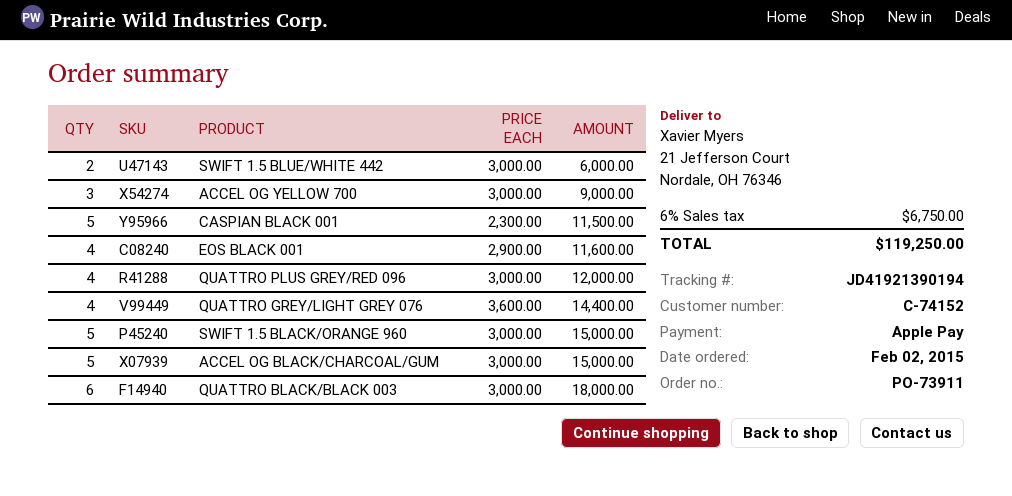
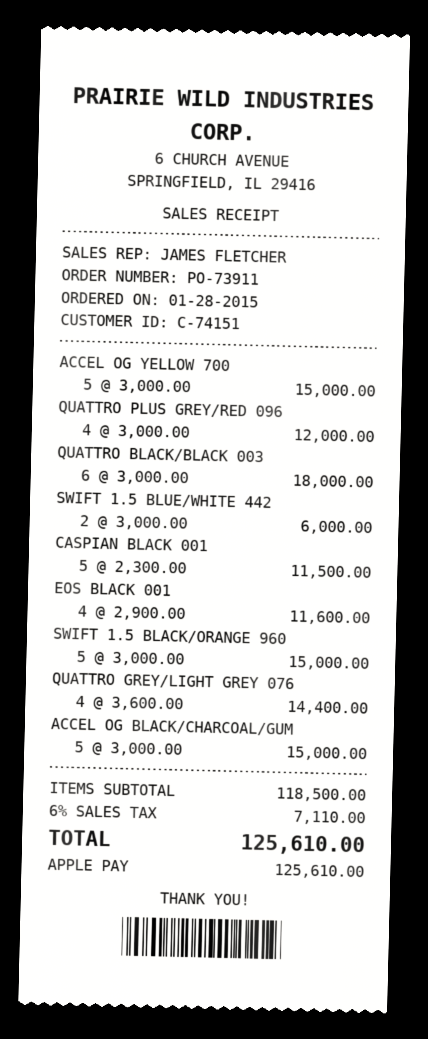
order date: 2015-02-02 -> 2015-01-28
customer number: C-74152 -> C-74151
ACCEL OG YELLOW 700: 3 x 3000.00 = 9000.00 -> 5 x 3000.00 = 15000.00
tax: 6% = 6750.00 -> 6% = 7110.00
total: 119250.00 -> 125610.00

